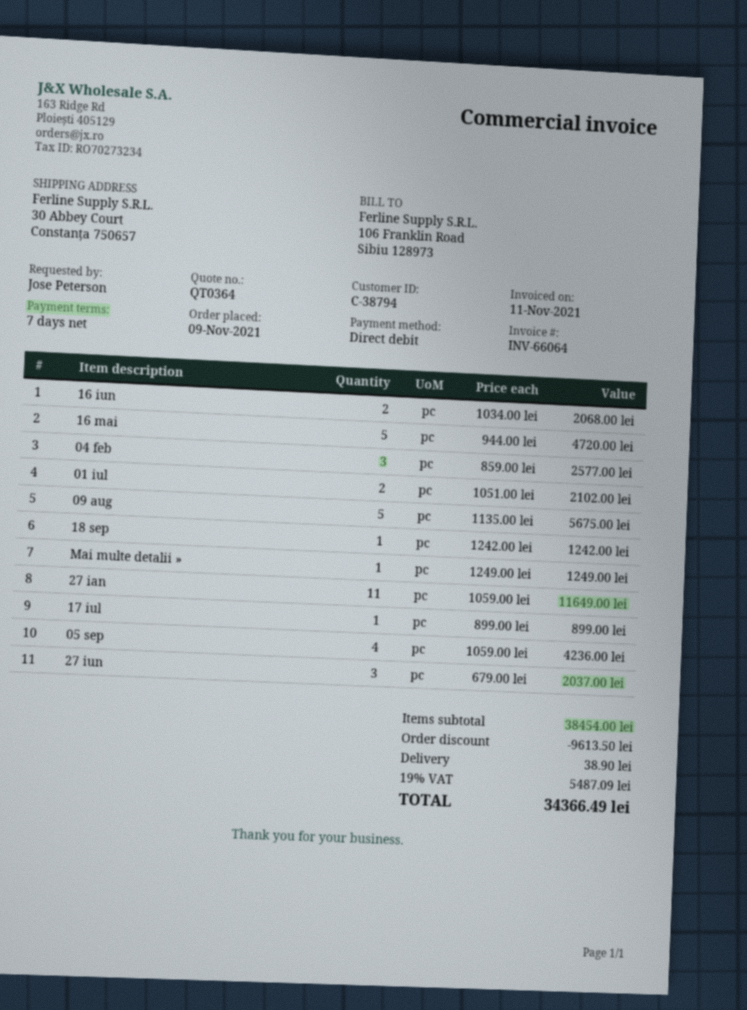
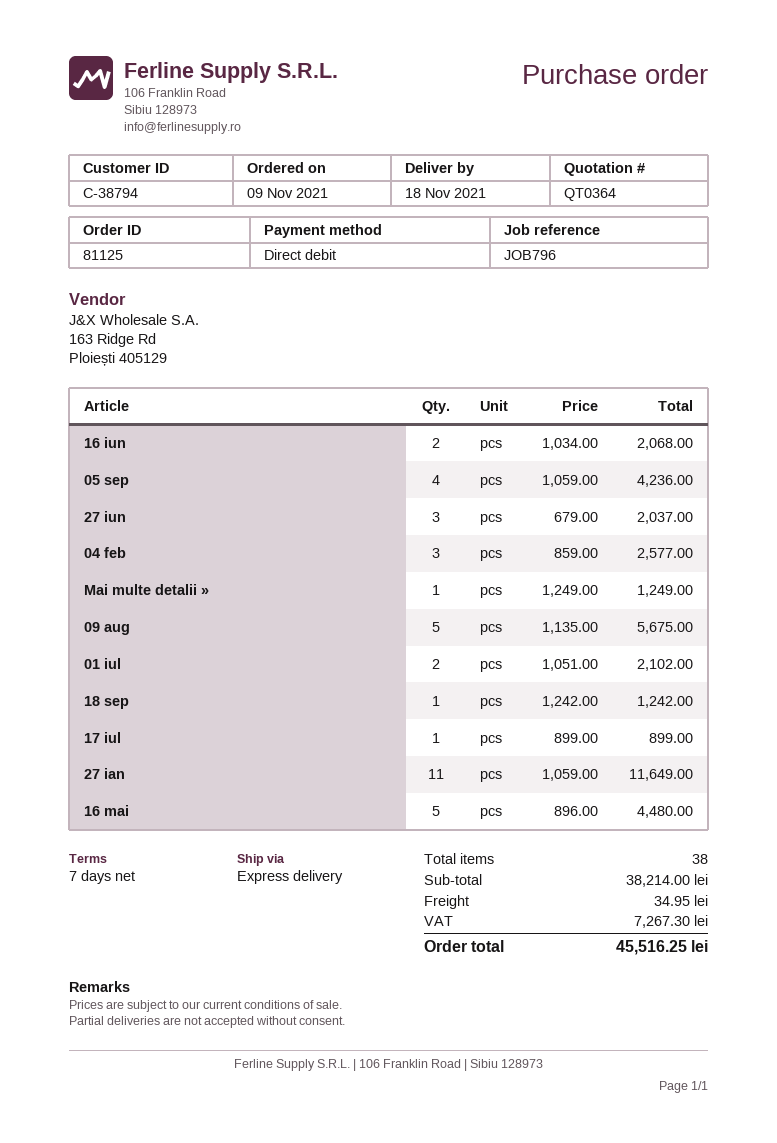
16 mai: 5 x 944.00 = 4720.00 -> 5 x 896.00 = 4480.00
subtotal: 38454.00 -> 38214.00
discount: 9613.50 -> none
shipping: 38.90 -> 34.95
tax: 5487.09 -> 7267.30
total: 34366.49 -> 45516.25

